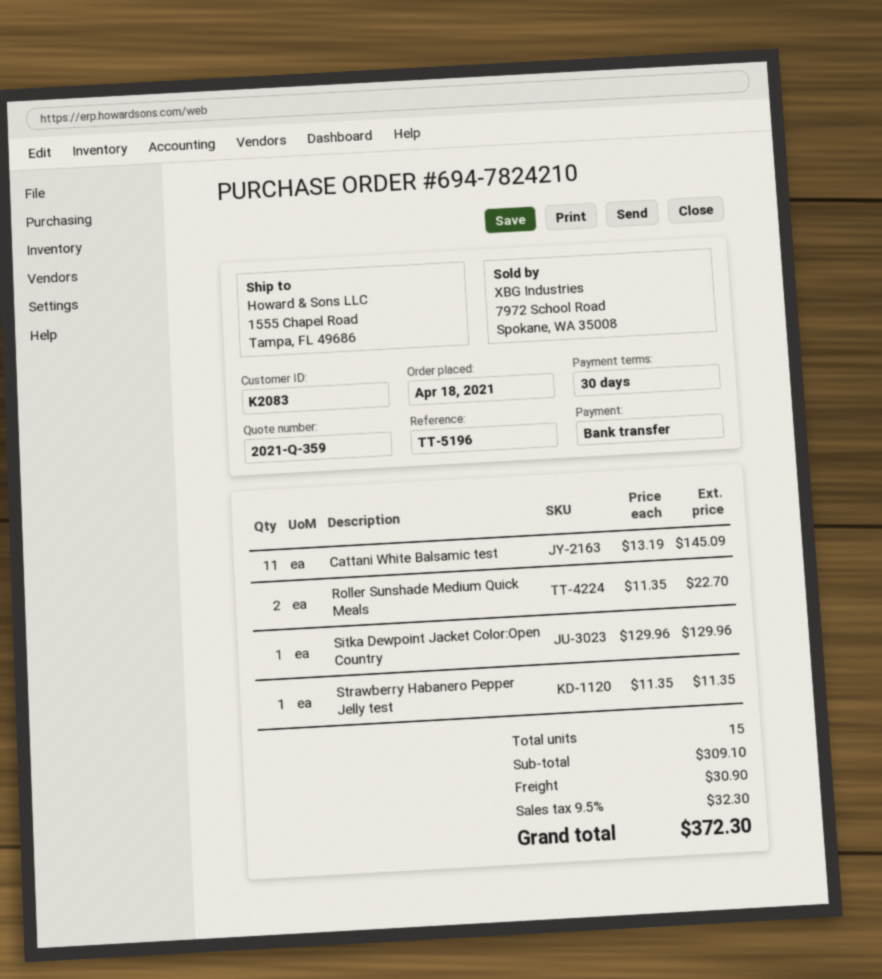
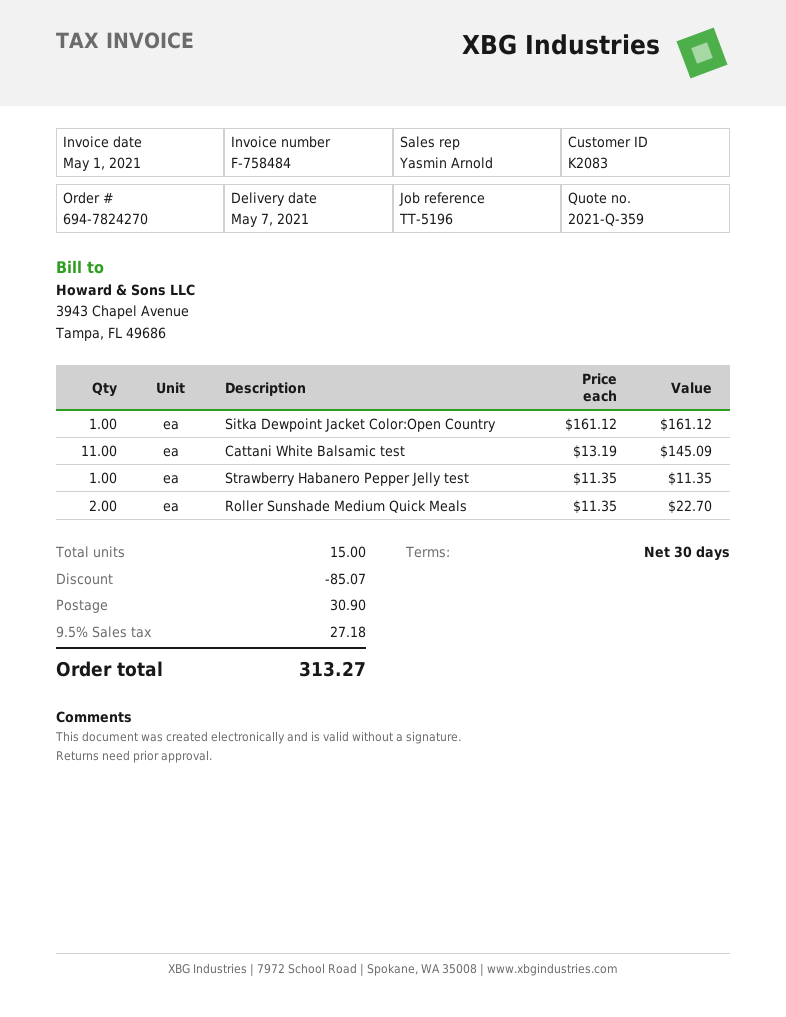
order number: 694-7824210 -> 694-7824270
Sitka Dewpoint Jacket Color:Open Country: 1 x 129.96 = 129.96 -> 1 x 161.12 = 161.12
discount: none -> 85.07
tax: 9.5% = 32.30 -> 9.5% = 27.18
total: 372.30 -> 313.27

